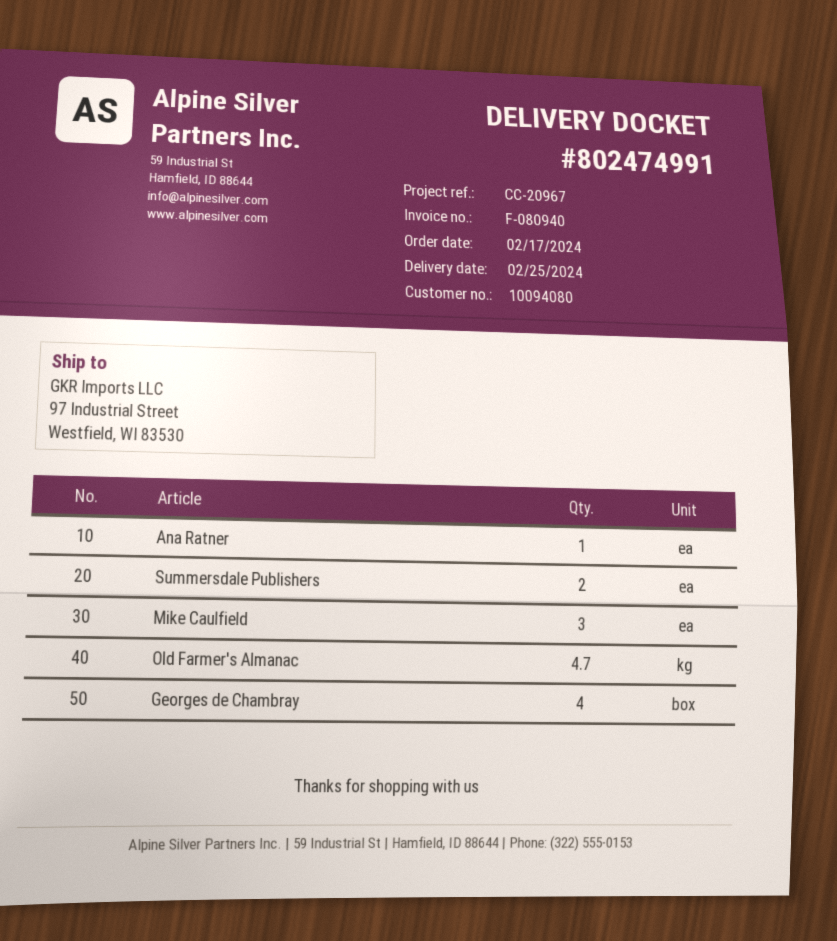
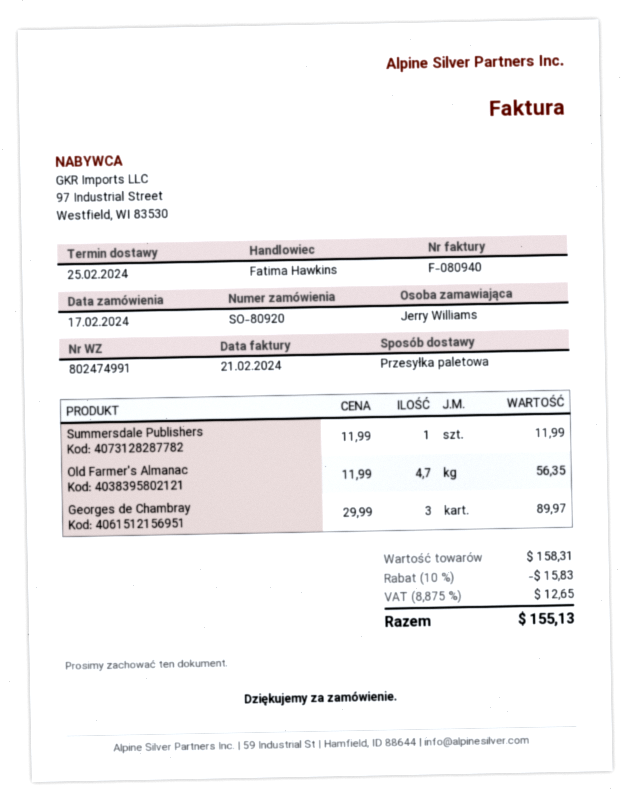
Ana Ratner: 1 -> none
Summersdale Publishers: 2 -> 1
Mike Caulfield: 3 -> none
Georges de Chambray: 4 -> 3

